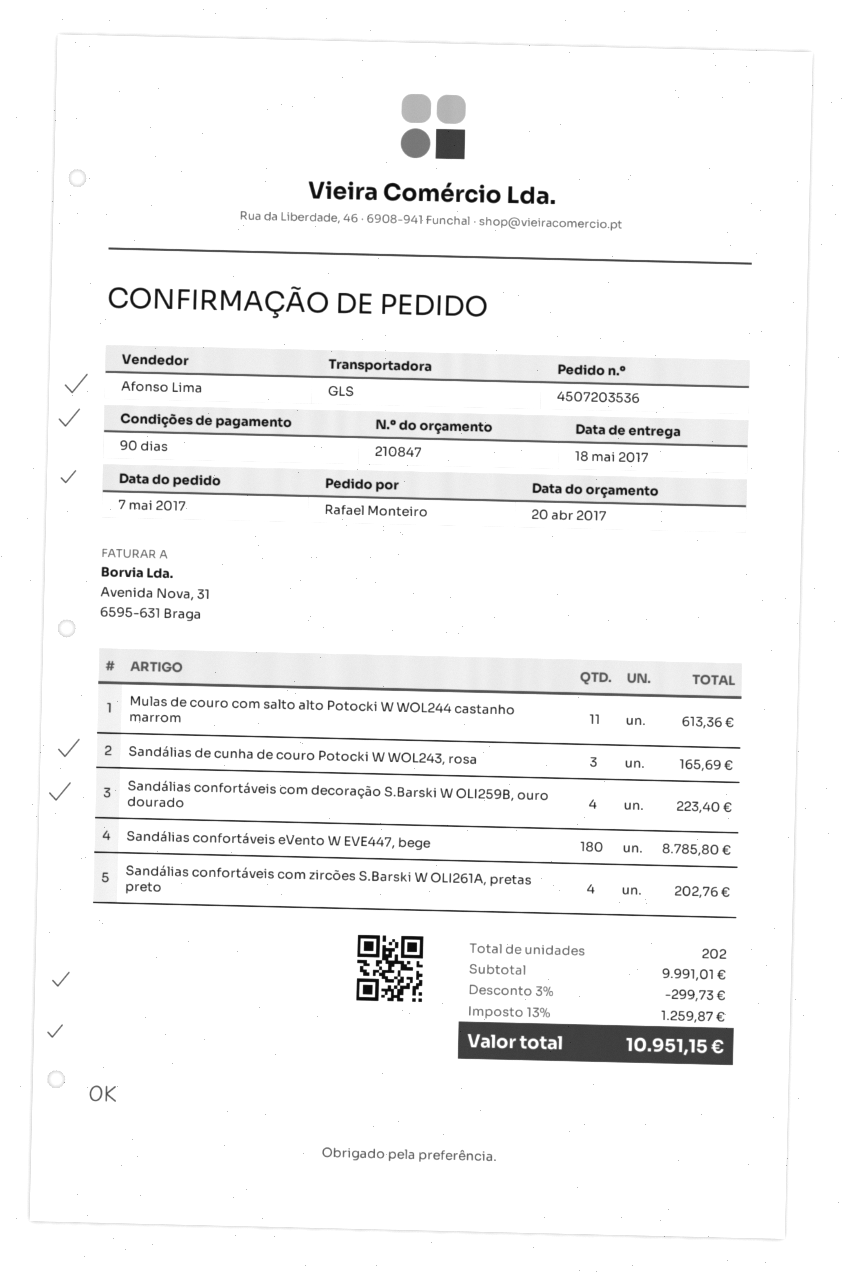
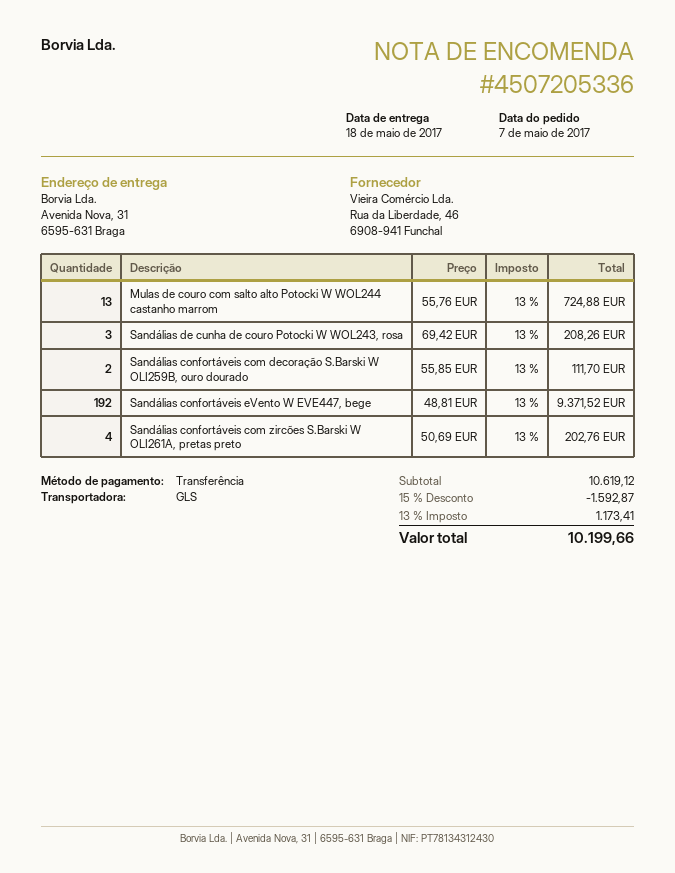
order number: 4507203536 -> 4507205336
Mulas de couro com salto alto Potocki W WOL244 castanho marrom: 11 for 613.36 -> 13 for 724.88
Sandálias de cunha de couro Potocki W WOL243, rosa: 3 for 165.69 -> 3 for 208.26
Sandálias confortáveis com decoração S.Barski W OLI259B, ouro dourado: 4 for 223.40 -> 2 for 111.70
Sandálias confortáveis eVento W EVE447, bege: 180 for 8785.80 -> 192 for 9371.52
subtotal: 9991.01 -> 10619.12
discount: 3% = 299.73 -> 15% = 1592.87
tax: 13% = 1259.87 -> 13% = 1173.41
total: 10951.15 -> 10199.66

